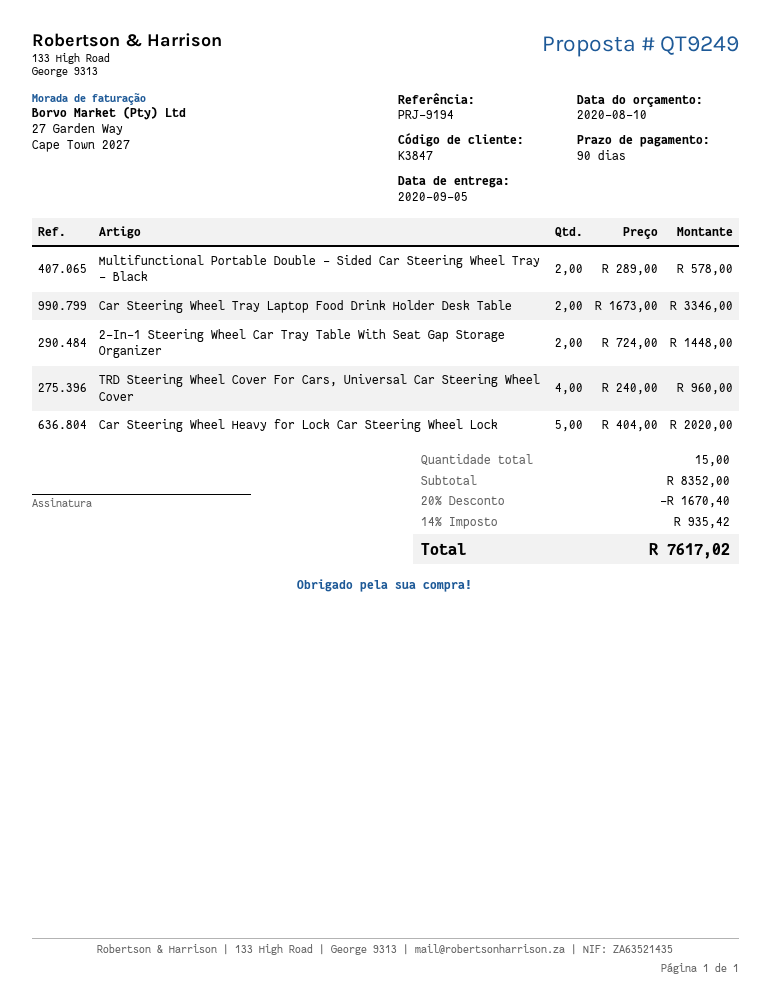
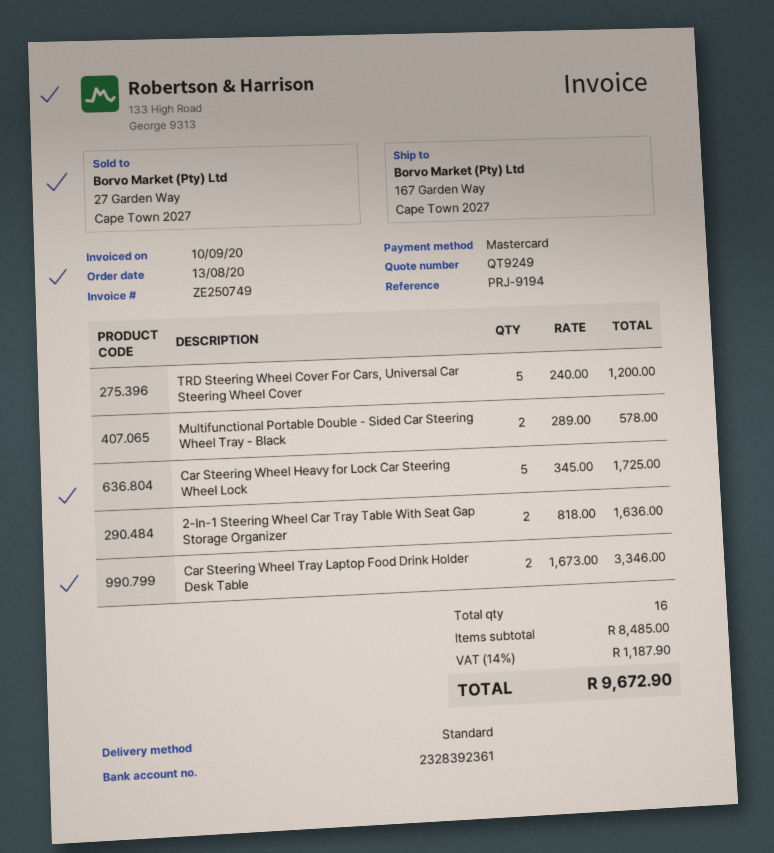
2-In-1 Steering Wheel Car Tray Table With Seat Gap Storage Organizer: 2 x 724.00 = 1448.00 -> 2 x 818.00 = 1636.00
TRD Steering Wheel Cover For Cars, Universal Car Steering Wheel Cover: 4 x 240.00 = 960.00 -> 5 x 240.00 = 1200.00
Car Steering Wheel Heavy for Lock Car Steering Wheel Lock: 5 x 404.00 = 2020.00 -> 5 x 345.00 = 1725.00
total quantity: 15 -> 16
subtotal: 8352.00 -> 8485.00
discount: 20% = 1670.40 -> none
tax: 14% = 935.42 -> 14% = 1187.90
total: 7617.02 -> 9672.90

